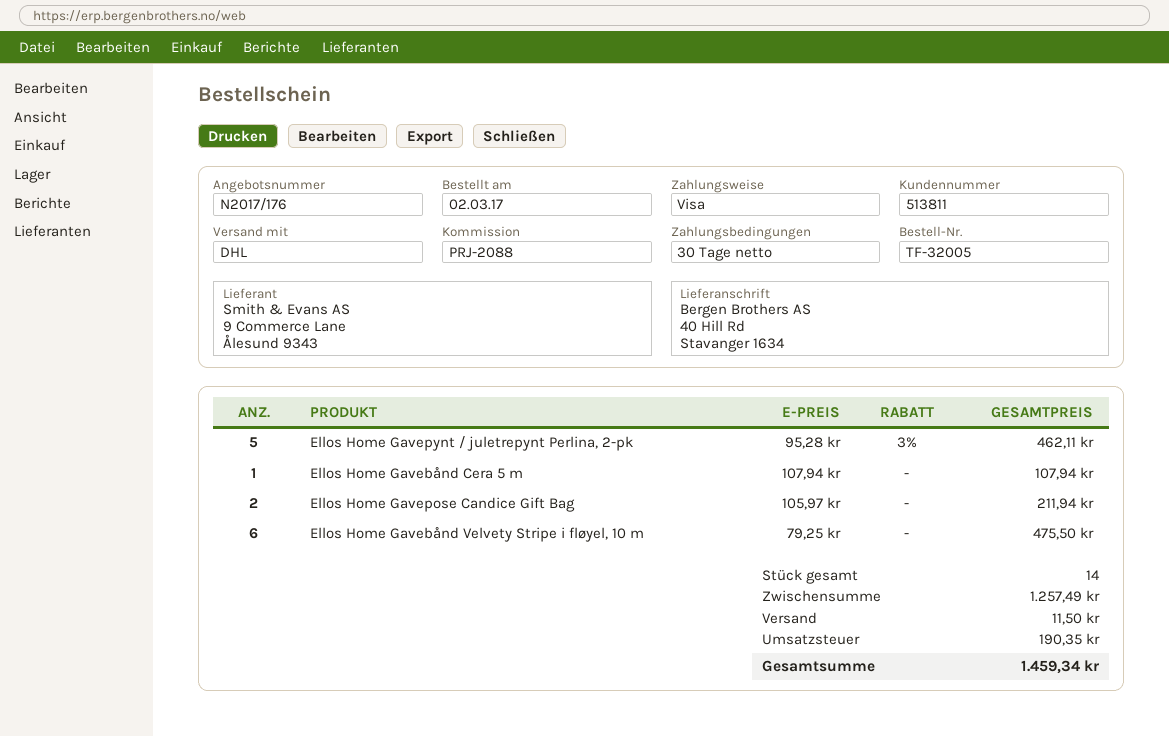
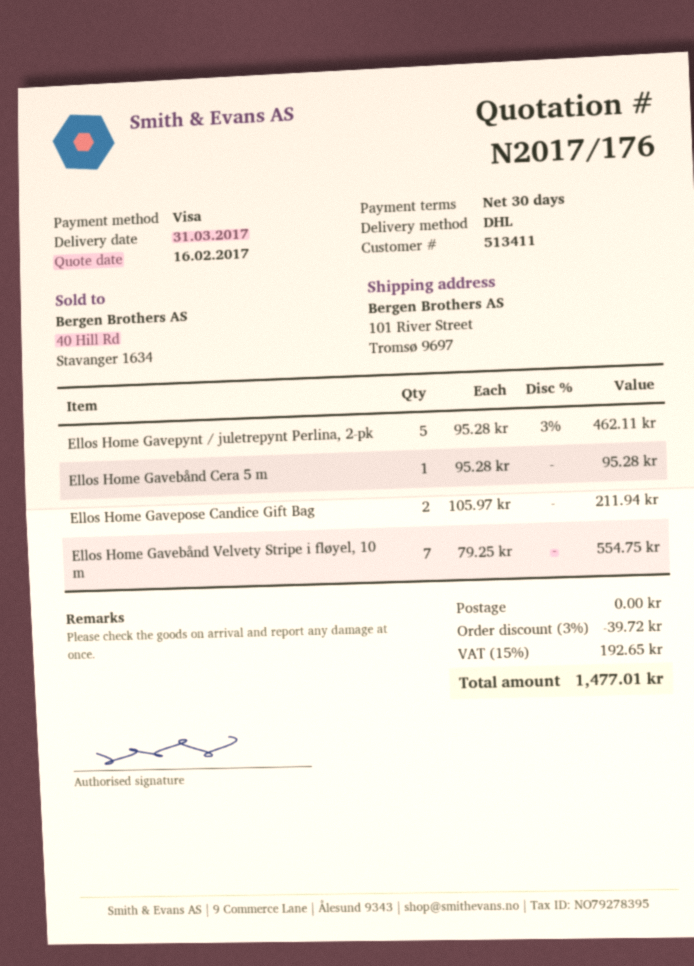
customer number: 513811 -> 513411
ship to: 40 Hill Rd, Stavanger 1634 -> 101 River Street, Tromsø 9697
Ellos Home Gavebånd Cera 5 m: 1 x 107.94 = 107.94 -> 1 x 95.28 = 95.28
Ellos Home Gavebånd Velvety Stripe i fløyel, 10 m: 6 x 79.25 = 475.50 -> 7 x 79.25 = 554.75
discount: none -> 3% = 39.72
shipping: 11.50 -> 0.00
tax: 190.35 -> 192.65
total: 1459.34 -> 1477.01

